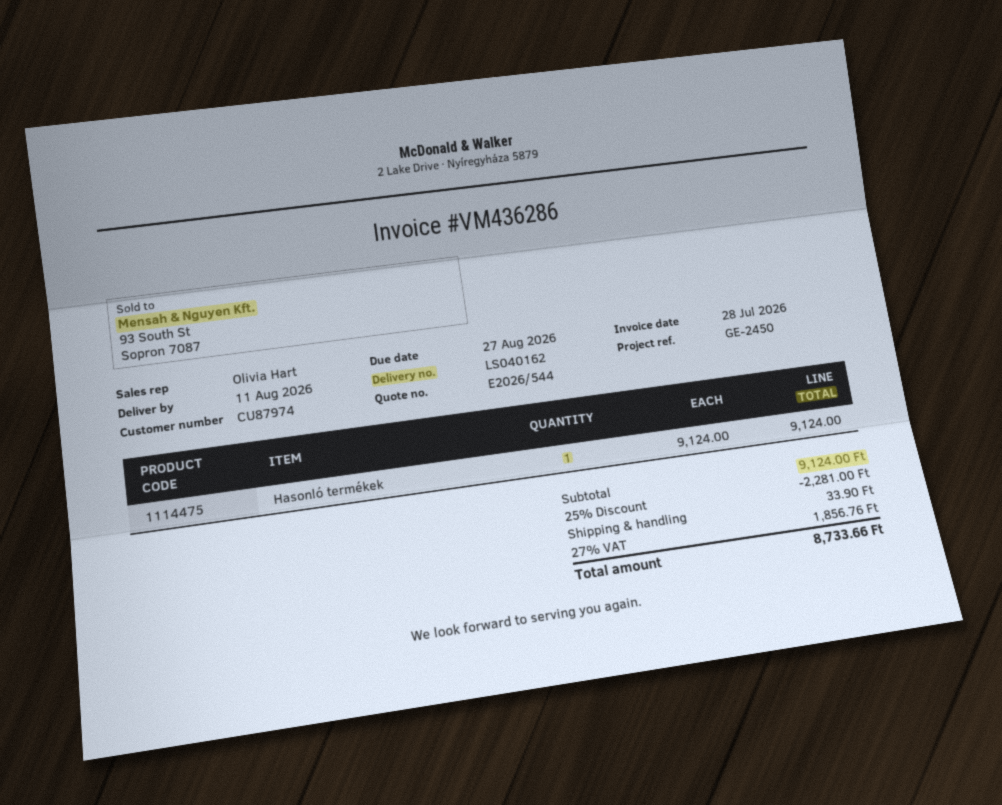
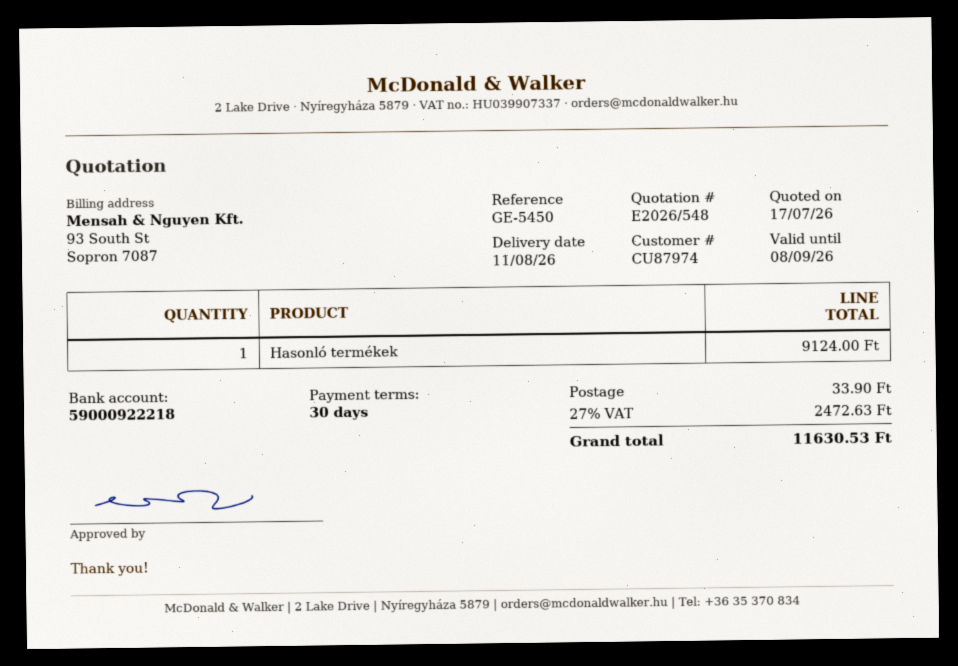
quote number: E2026/544 -> E2026/548
reference: GE-2450 -> GE-5450
discount: 25% = 2281.00 -> none
tax: 27% = 1856.76 -> 27% = 2472.63
total: 8733.66 -> 11630.53

